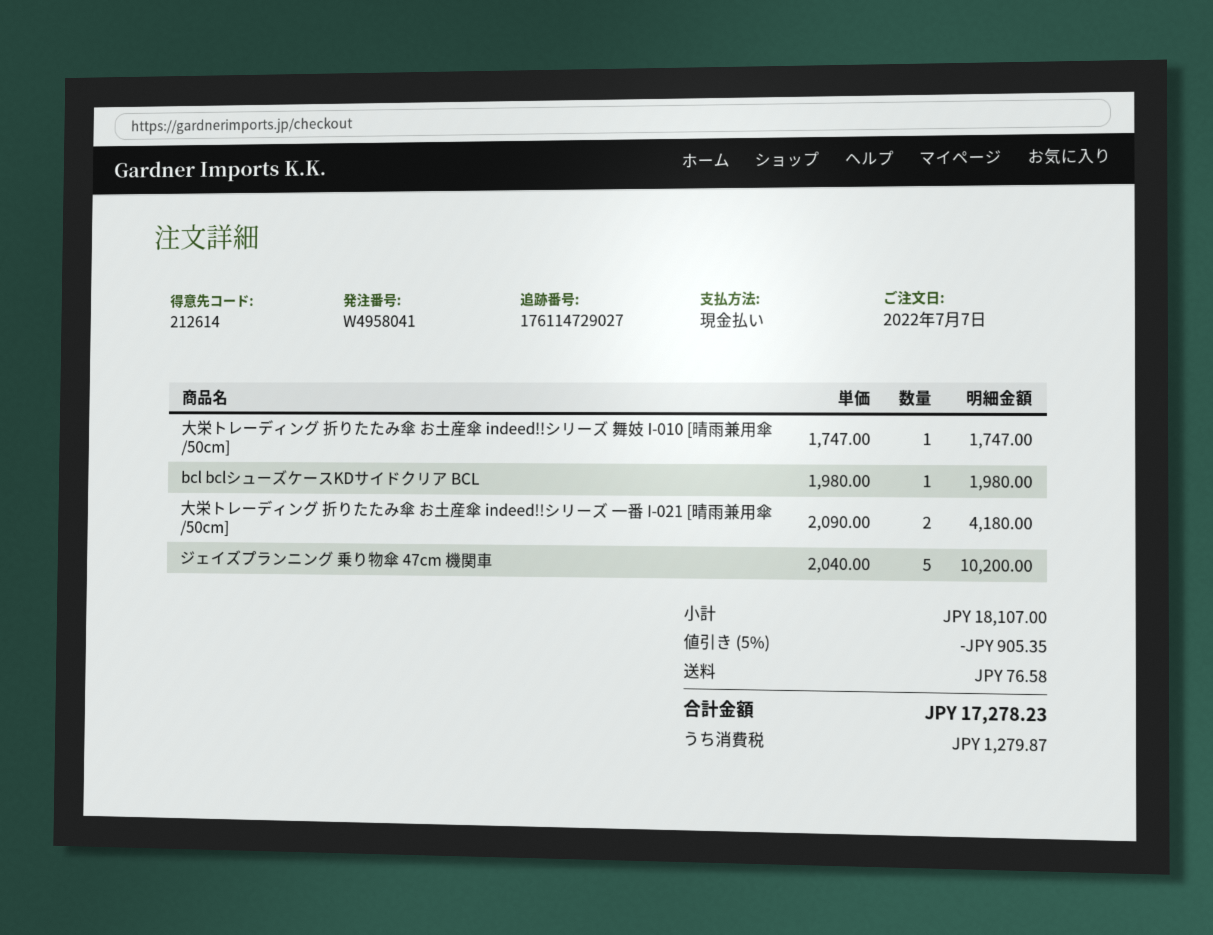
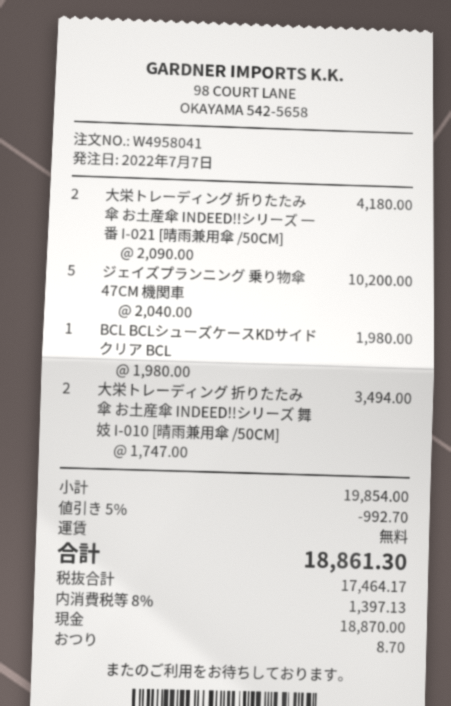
大栄トレーディング 折りたたみ傘 お土産傘 indeed!!シリーズ 舞妓 I-010 [晴雨兼用傘 /50cm]: 1 x 1747.00 = 1747.00 -> 2 x 1747.00 = 3494.00
subtotal: 18107.00 -> 19854.00
discount: 5% = 905.35 -> 5% = 992.70
shipping: 76.58 -> 0.00
tax: 1279.87 -> 1397.13
total: 17278.23 -> 18861.30

